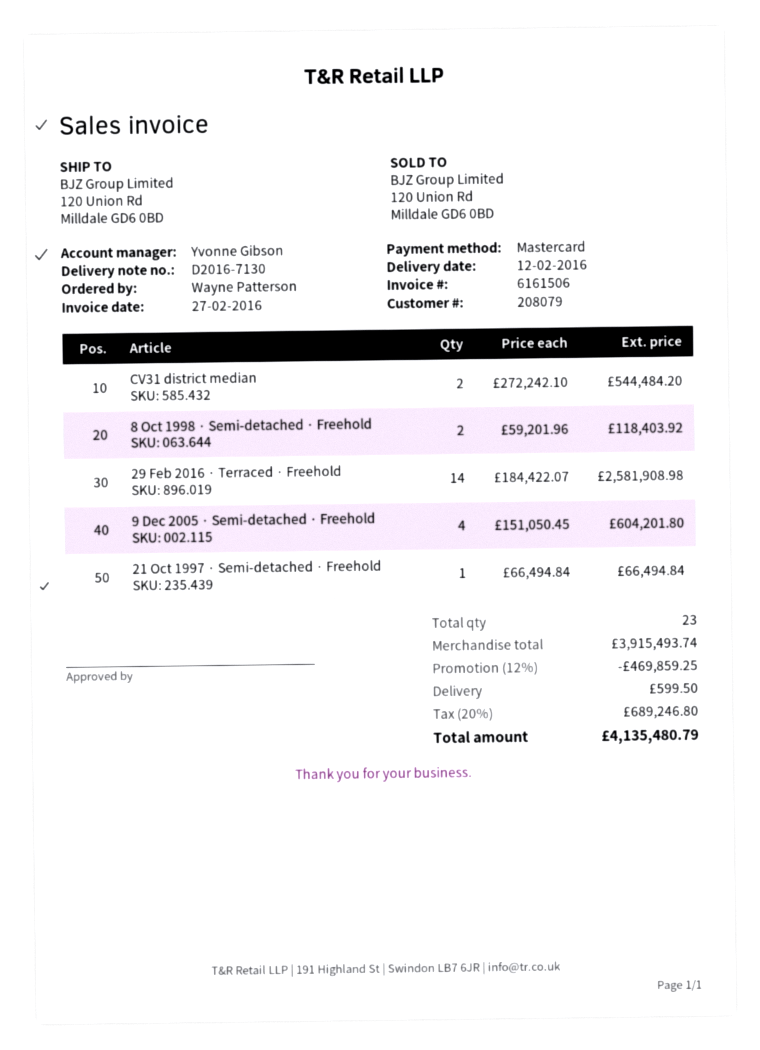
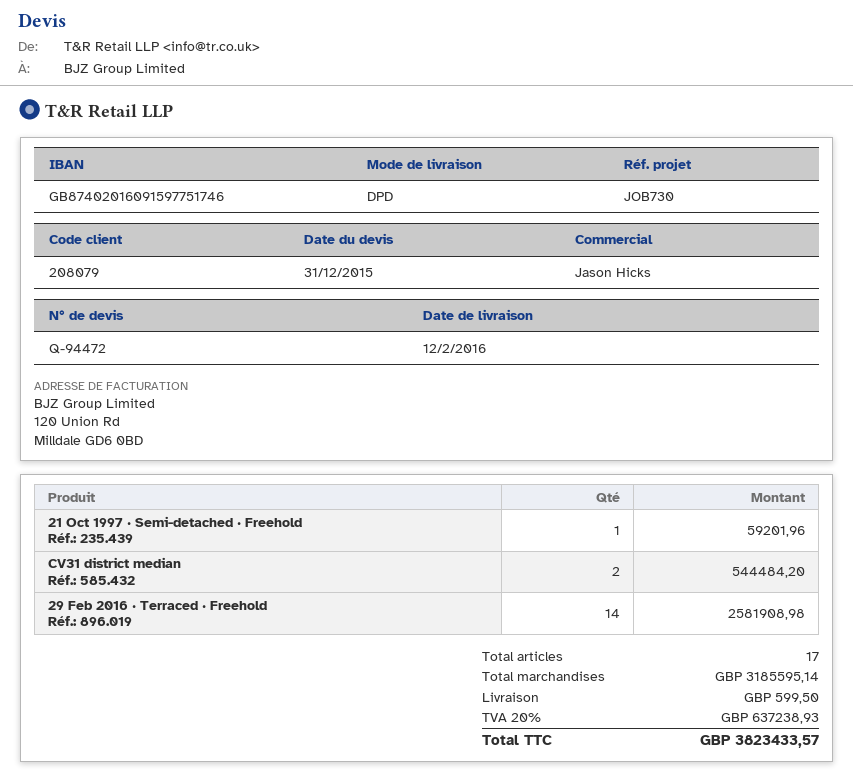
sales rep: Yvonne Gibson -> Jason Hicks
8 Oct 1998 · Semi-detached · Freehold: 2 for 118403.92 -> none
9 Dec 2005 · Semi-detached · Freehold: 4 for 604201.80 -> none
21 Oct 1997 · Semi-detached · Freehold: 1 for 66494.84 -> 1 for 59201.96
total quantity: 23 -> 17
subtotal: 3915493.74 -> 3185595.14
discount: 12% = 469859.25 -> none
tax: 20% = 689246.80 -> 20% = 637238.93
total: 4135480.79 -> 3823433.57

